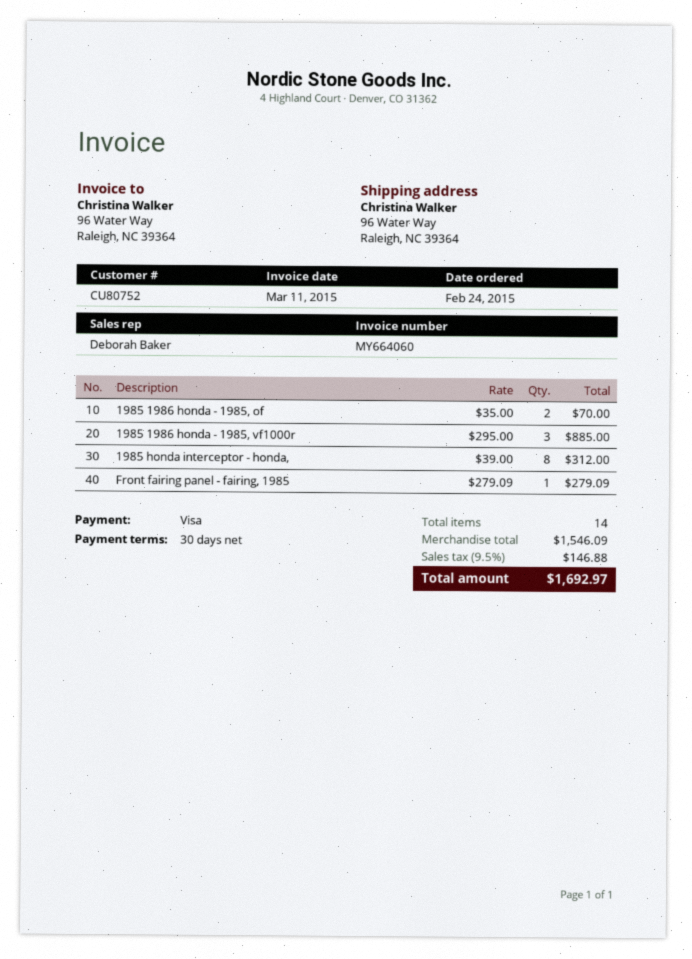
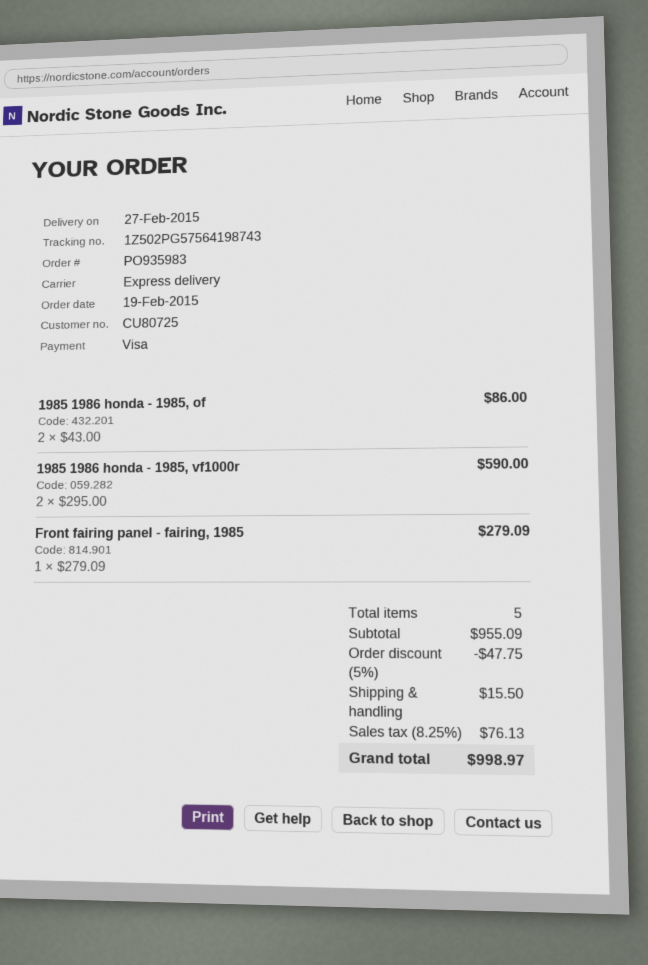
order date: 2015-02-24 -> 2015-02-19
customer number: CU80752 -> CU80725
1985 1986 honda - 1985, of: 2 x 35.00 = 70.00 -> 2 x 43.00 = 86.00
1985 1986 honda - 1985, vf1000r: 3 x 295.00 = 885.00 -> 2 x 295.00 = 590.00
1985 honda interceptor - honda,: 8 x 39.00 = 312.00 -> none
total quantity: 14 -> 5
subtotal: 1546.09 -> 955.09
discount: none -> 5% = 47.75
shipping: none -> 15.50
tax: 9.5% = 146.88 -> 8.25% = 76.13
total: 1692.97 -> 998.97

